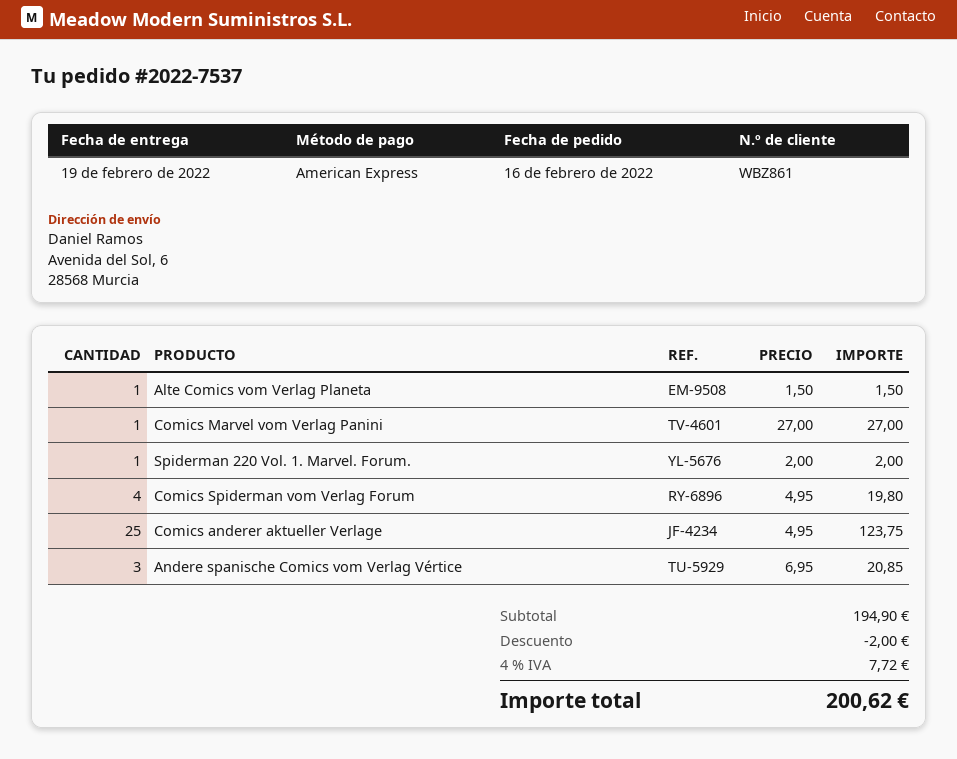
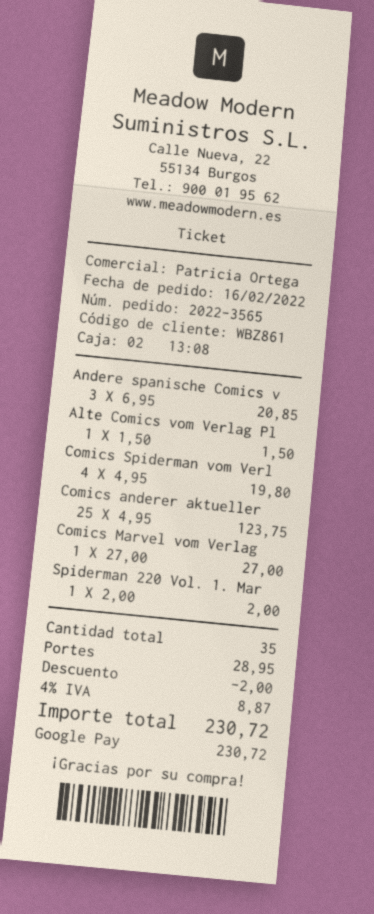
order number: 2022-7537 -> 2022-3565
payment method: American Express -> Google Pay
shipping: none -> 28.95
tax: 4% = 7.72 -> 4% = 8.87
total: 200.62 -> 230.72

